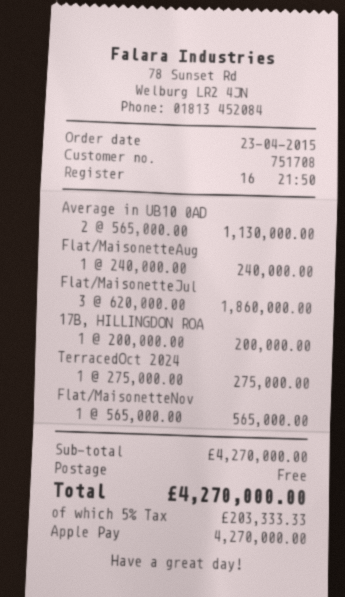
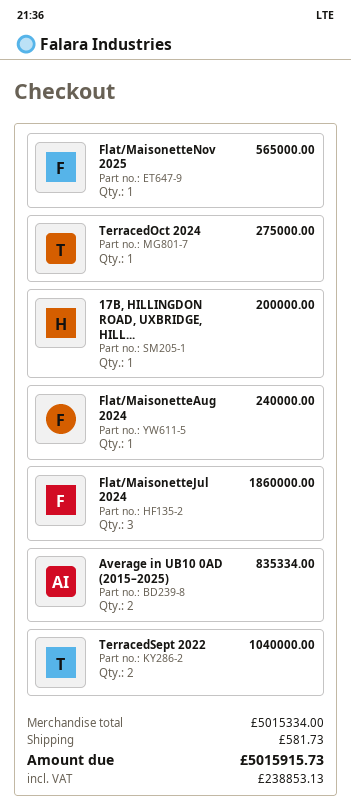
Average in UB10 0AD: 2 for 1130000.00 -> 2 for 835334.00
TerracedSept 2022: none -> 2 for 1040000.00
subtotal: 4270000.00 -> 5015334.00
shipping: 0.00 -> 581.73
tax: 203333.33 -> 238853.13
total: 4270000.00 -> 5015915.73

